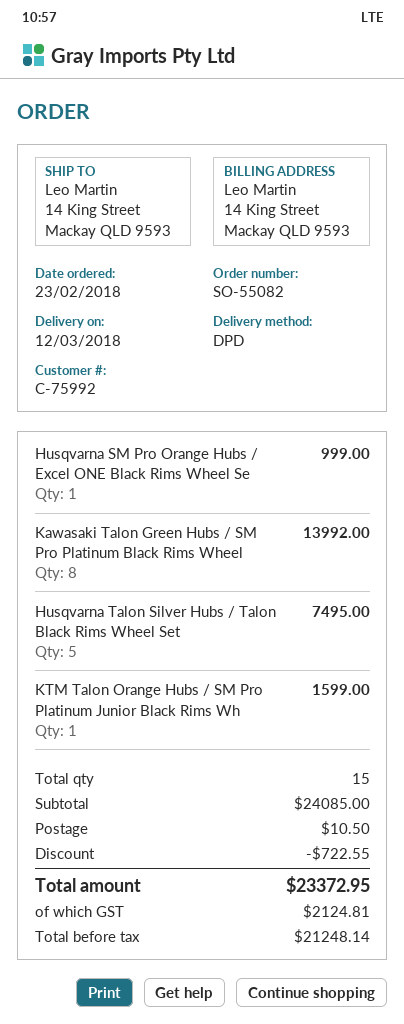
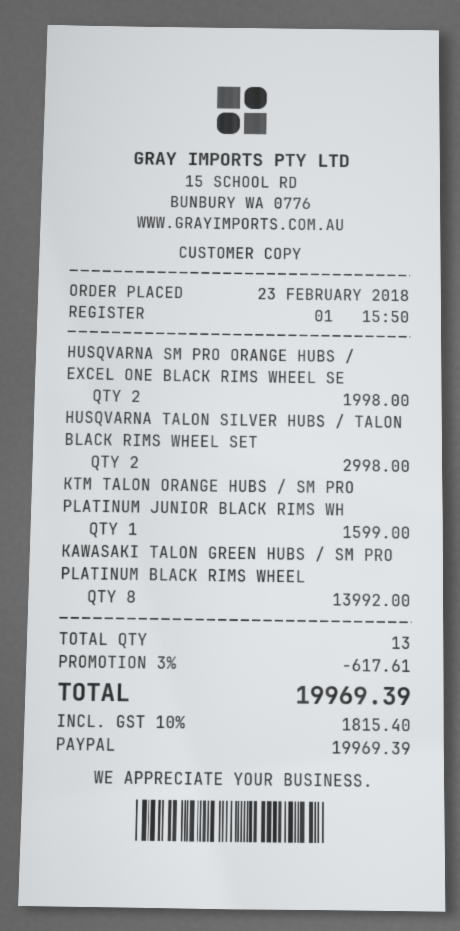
Husqvarna SM Pro Orange Hubs / Excel ONE Black Rims Wheel Se: 1 for 999.00 -> 2 for 1998.00
Husqvarna Talon Silver Hubs / Talon Black Rims Wheel Set: 5 for 7495.00 -> 2 for 2998.00
total quantity: 15 -> 13
discount: 722.55 -> 617.61
shipping: 10.50 -> none
tax: 2124.81 -> 1815.40
total: 23372.95 -> 19969.39

